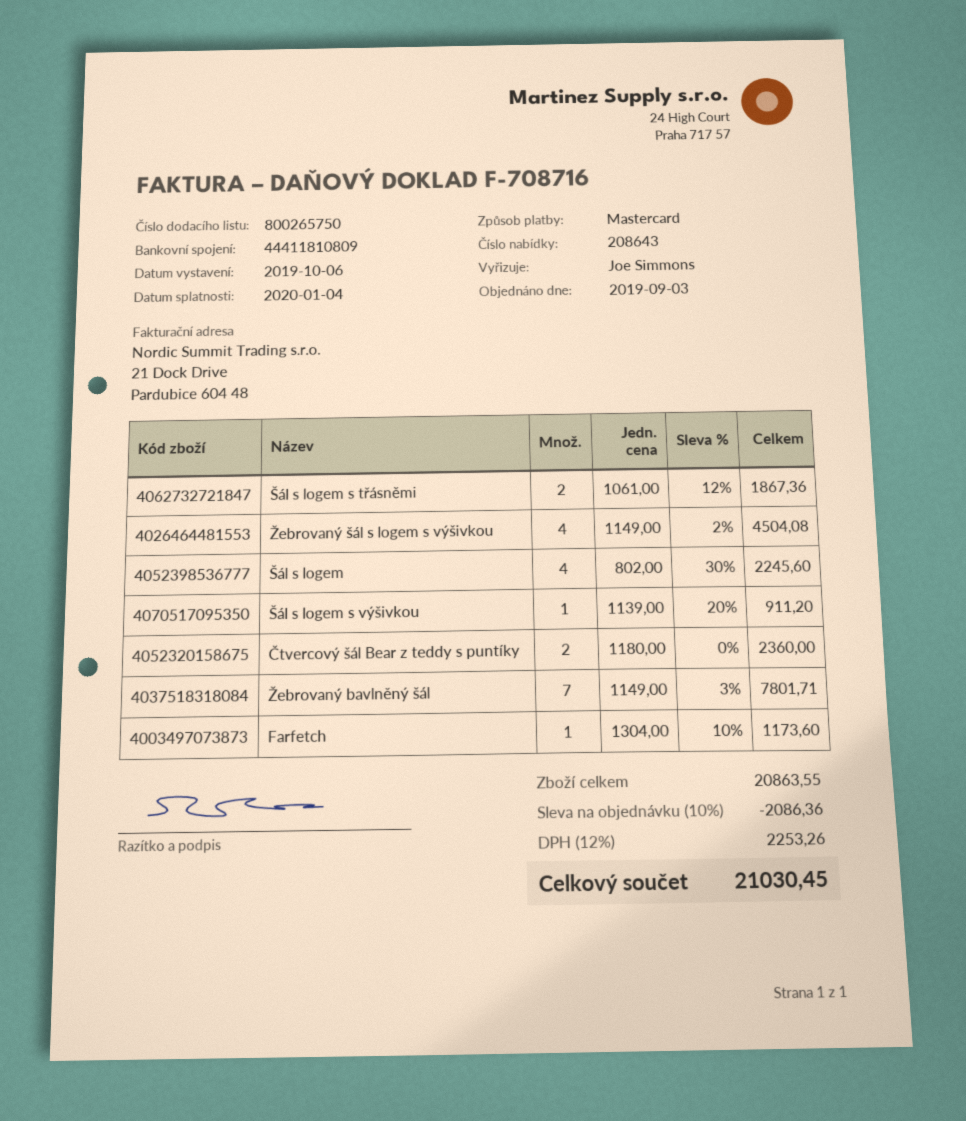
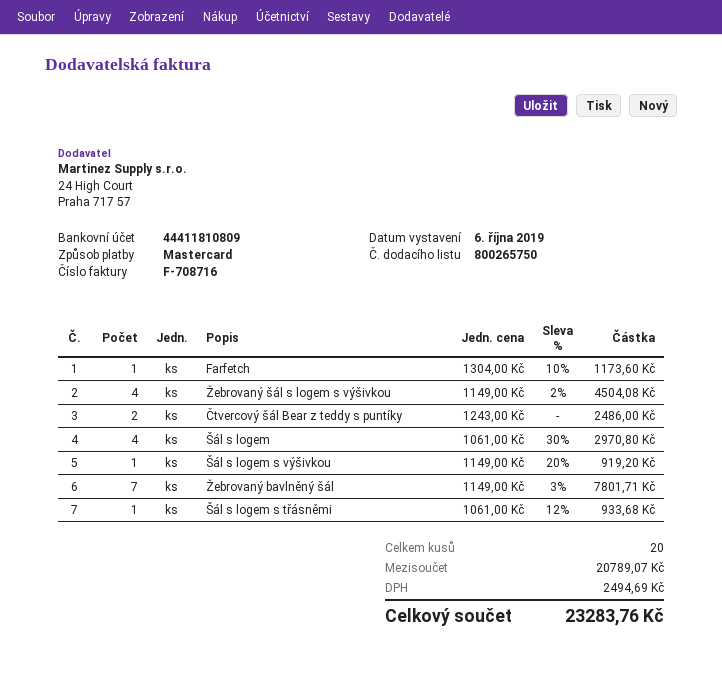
Šál s logem s třásněmi: 2 x 1061.00 - 12% = 1867.36 -> 1 x 1061.00 - 12% = 933.68
Šál s logem: 4 x 802.00 - 30% = 2245.60 -> 4 x 1061.00 - 30% = 2970.80
Šál s logem s výšivkou: 1 x 1139.00 - 20% = 911.20 -> 1 x 1149.00 - 20% = 919.20
Čtvercový šál Bear z teddy s puntíky: 2 x 1180.00 = 2360.00 -> 2 x 1243.00 = 2486.00
subtotal: 20863.55 -> 20789.07
discount: 10% = 2086.36 -> none
tax: 2253.26 -> 2494.69
total: 21030.45 -> 23283.76

